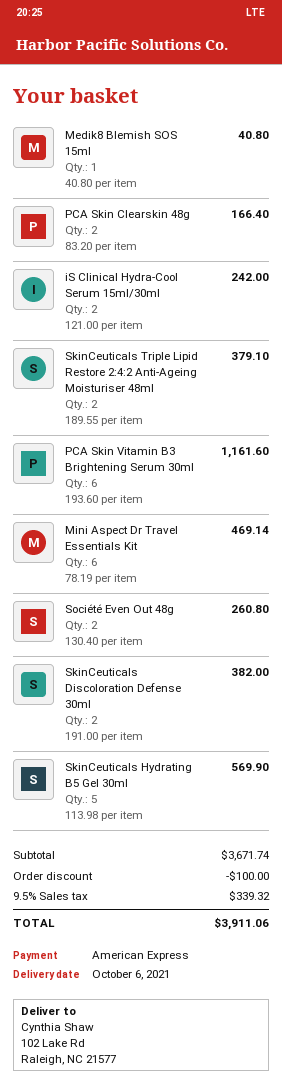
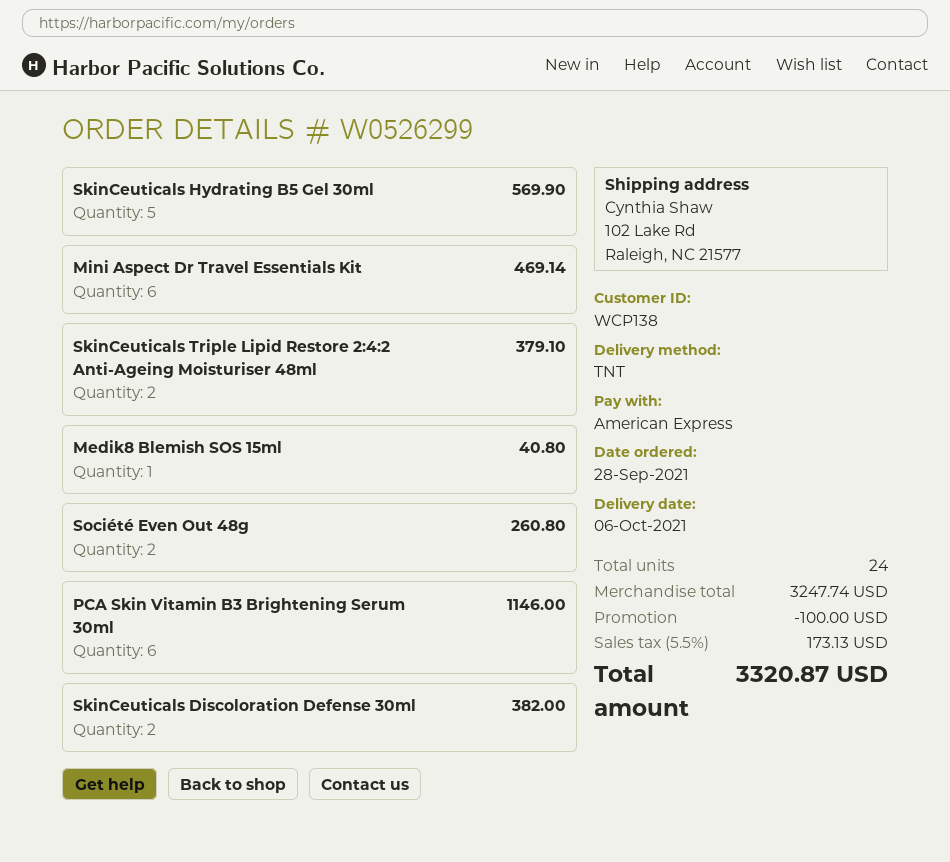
PCA Skin Clearskin 48g: 2 for 166.40 -> none
iS Clinical Hydra-Cool Serum 15ml/30ml: 2 for 242.00 -> none
PCA Skin Vitamin B3 Brightening Serum 30ml: 6 for 1161.60 -> 6 for 1146.00
subtotal: 3671.74 -> 3247.74
tax: 9.5% = 339.32 -> 5.5% = 173.13
total: 3911.06 -> 3320.87

